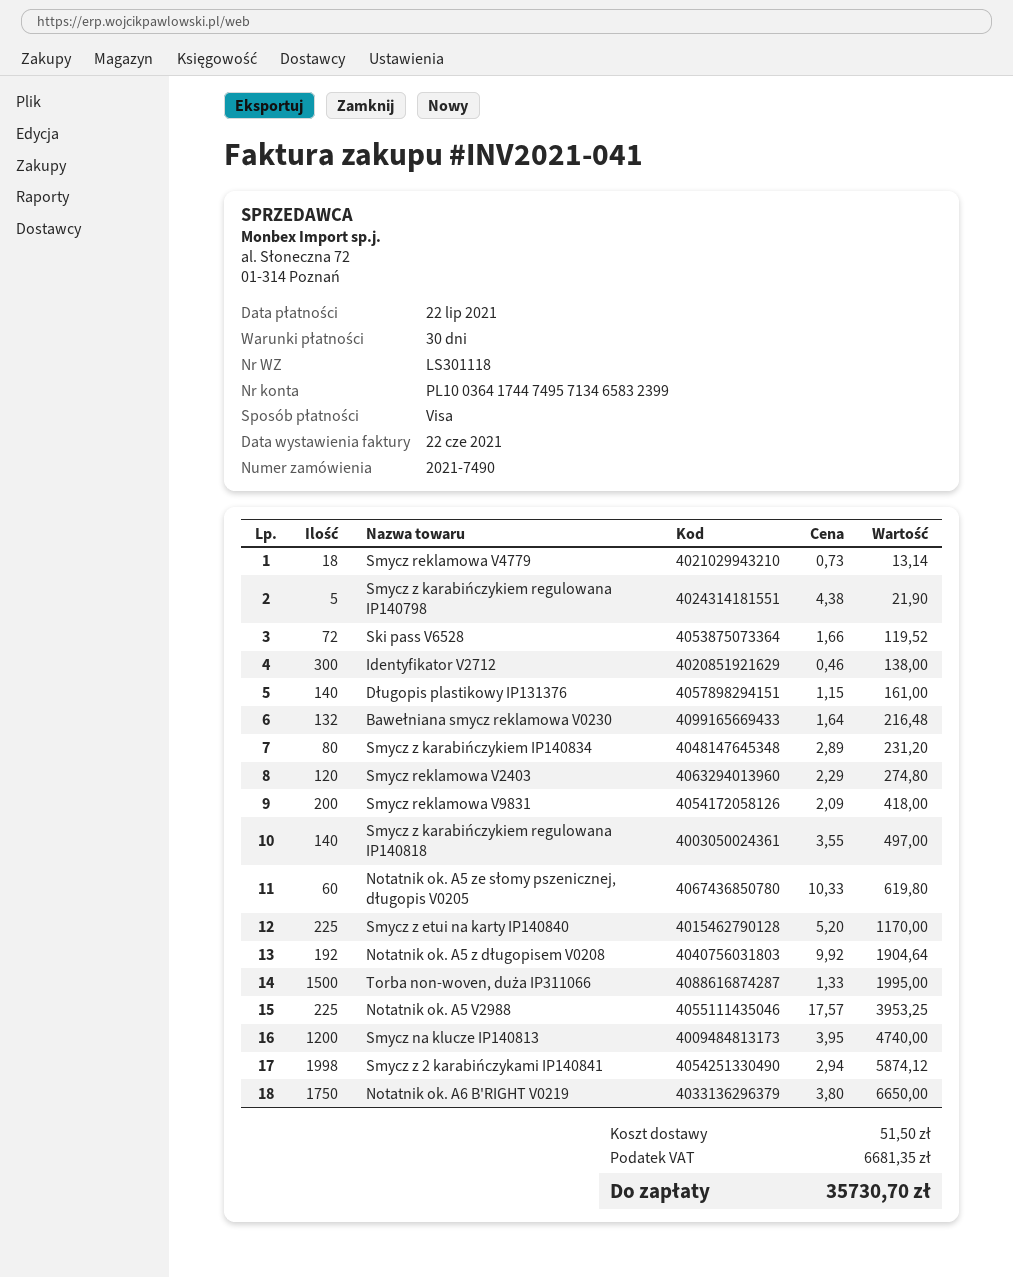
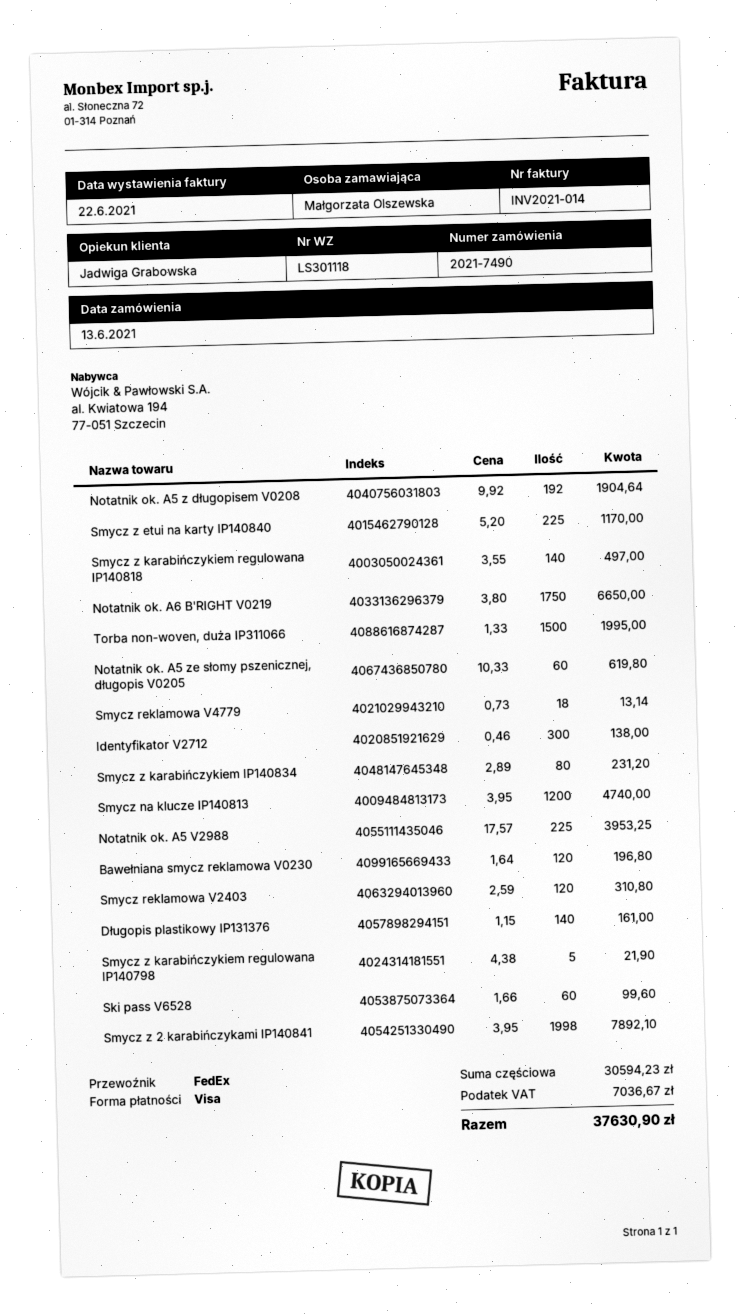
invoice number: INV2021-041 -> INV2021-014
Ski pass V6528: 72 x 1.66 = 119.52 -> 60 x 1.66 = 99.60
Bawełniana smycz reklamowa V0230: 132 x 1.64 = 216.48 -> 120 x 1.64 = 196.80
Smycz reklamowa V2403: 120 x 2.29 = 274.80 -> 120 x 2.59 = 310.80
Smycz reklamowa V9831: 200 x 2.09 = 418.00 -> none
Smycz z 2 karabińczykami IP140841: 1998 x 2.94 = 5874.12 -> 1998 x 3.95 = 7892.10
shipping: 51.50 -> none
tax: 6681.35 -> 7036.67
total: 35730.70 -> 37630.90

